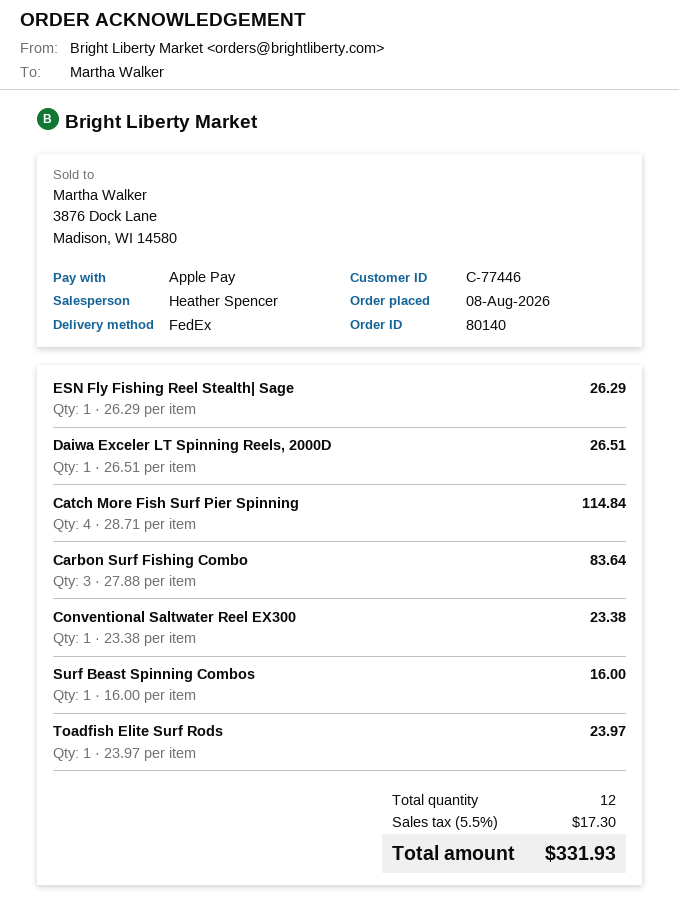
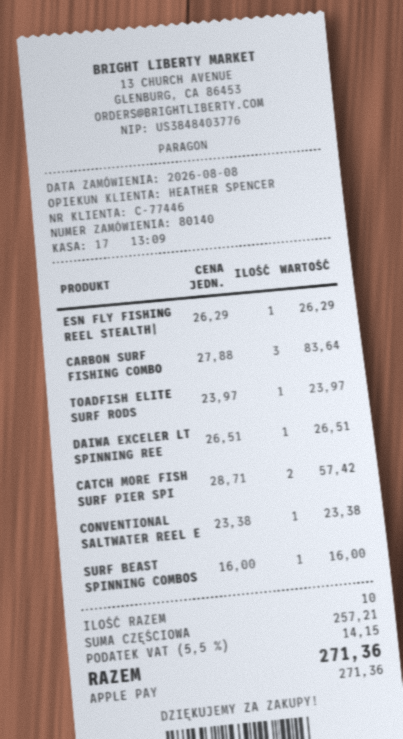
Catch More Fish Surf Pier Spinning: 4 x 28.71 = 114.84 -> 2 x 28.71 = 57.42
total quantity: 12 -> 10
tax: 5.5% = 17.30 -> 5.5% = 14.15
total: 331.93 -> 271.36

